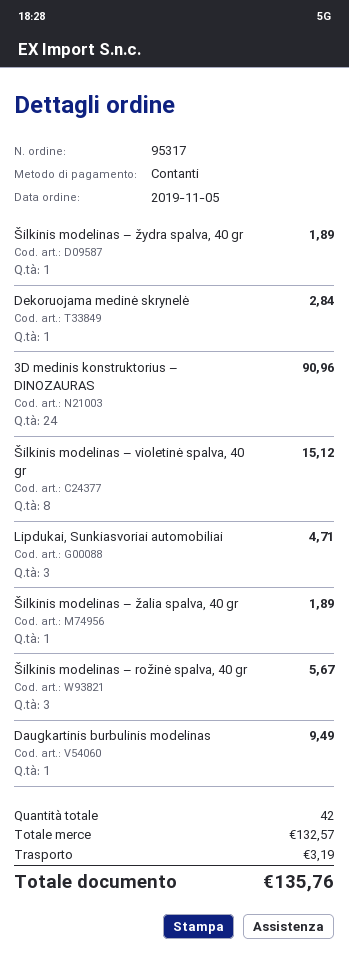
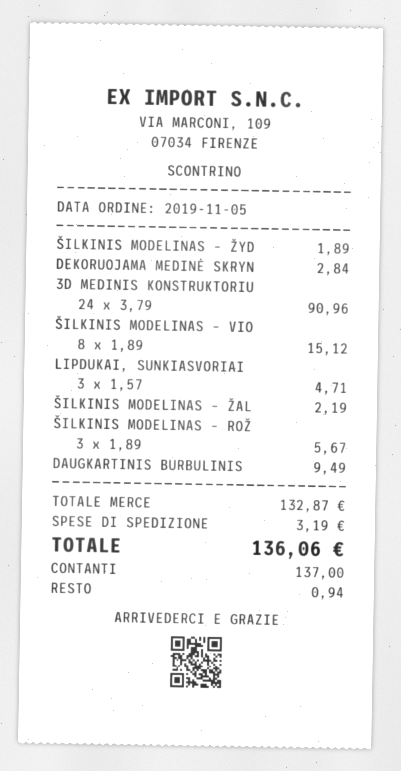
Šilkinis modelinas – žalia spalva, 40 gr: 1 for 1.89 -> 1 for 2.19
subtotal: 132.57 -> 132.87
total: 135.76 -> 136.06

